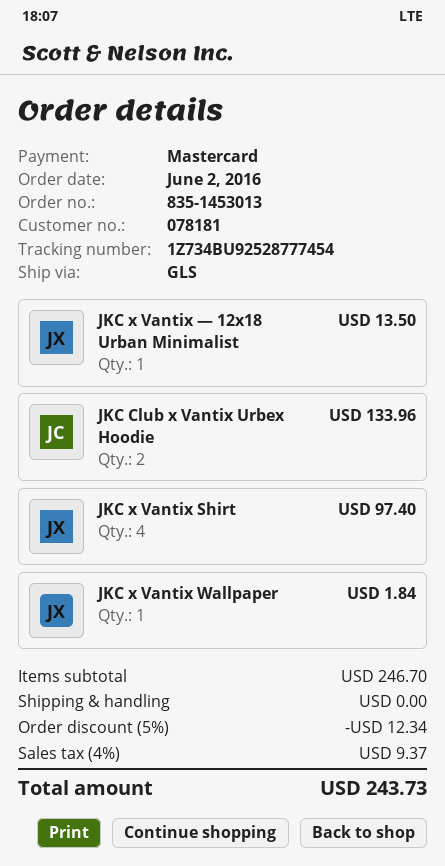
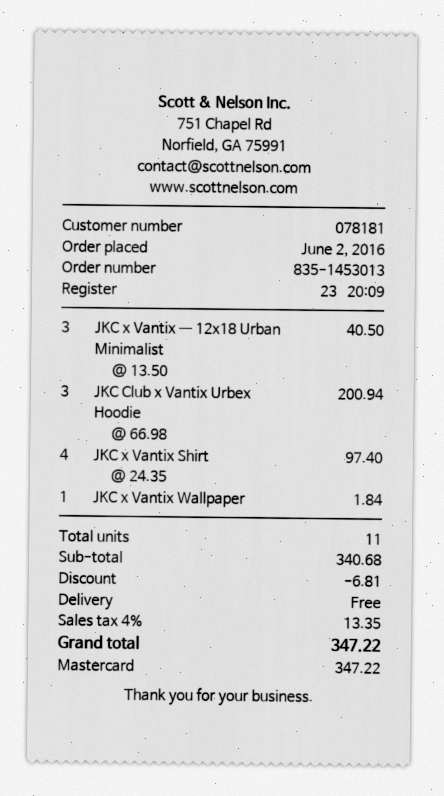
JKC x Vantix — 12x18 Urban Minimalist: 1 for 13.50 -> 3 for 40.50
JKC Club x Vantix Urbex Hoodie: 2 for 133.96 -> 3 for 200.94
subtotal: 246.70 -> 340.68
discount: 12.34 -> 6.81
tax: 4% = 9.37 -> 4% = 13.35
total: 243.73 -> 347.22

